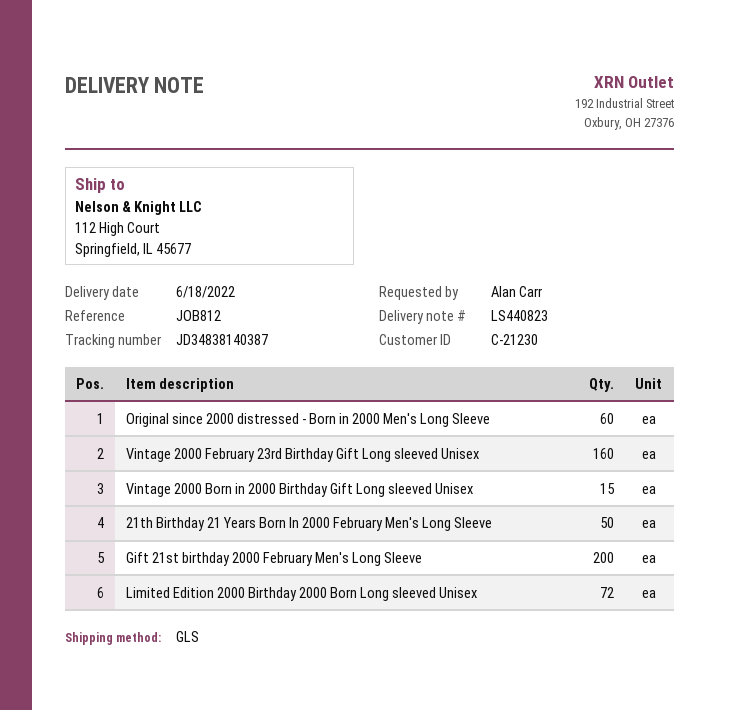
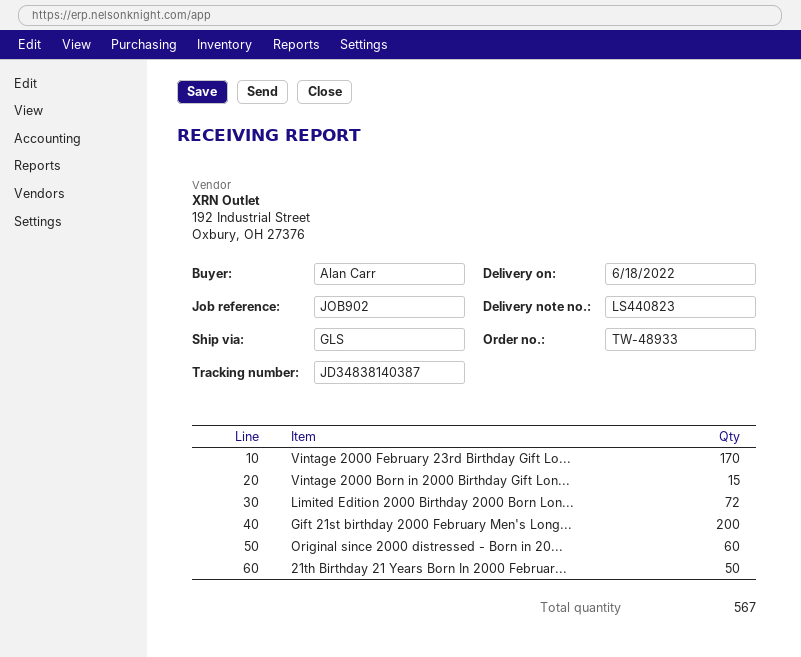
reference: JOB812 -> JOB902
Vintage 2000 February 23rd Birthday Gift Long sleeved Unisex: 160 -> 170

